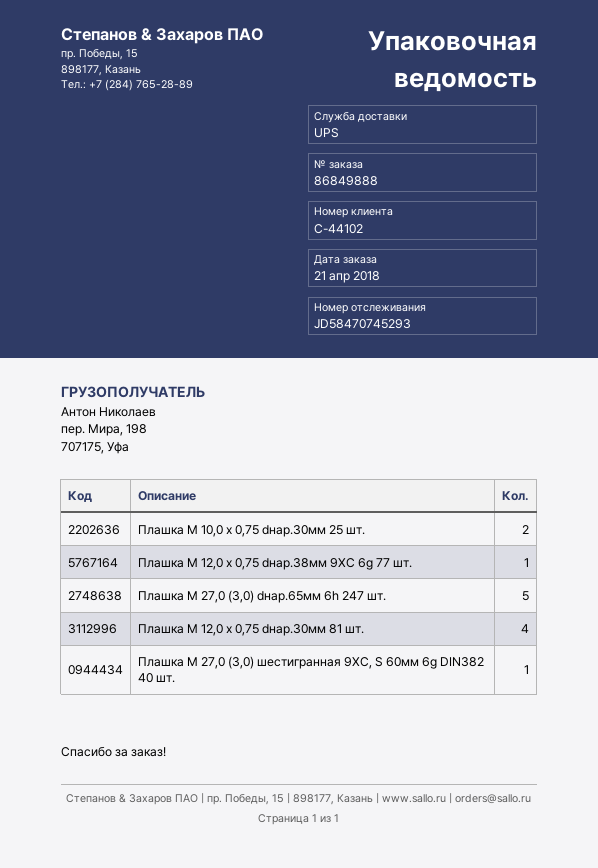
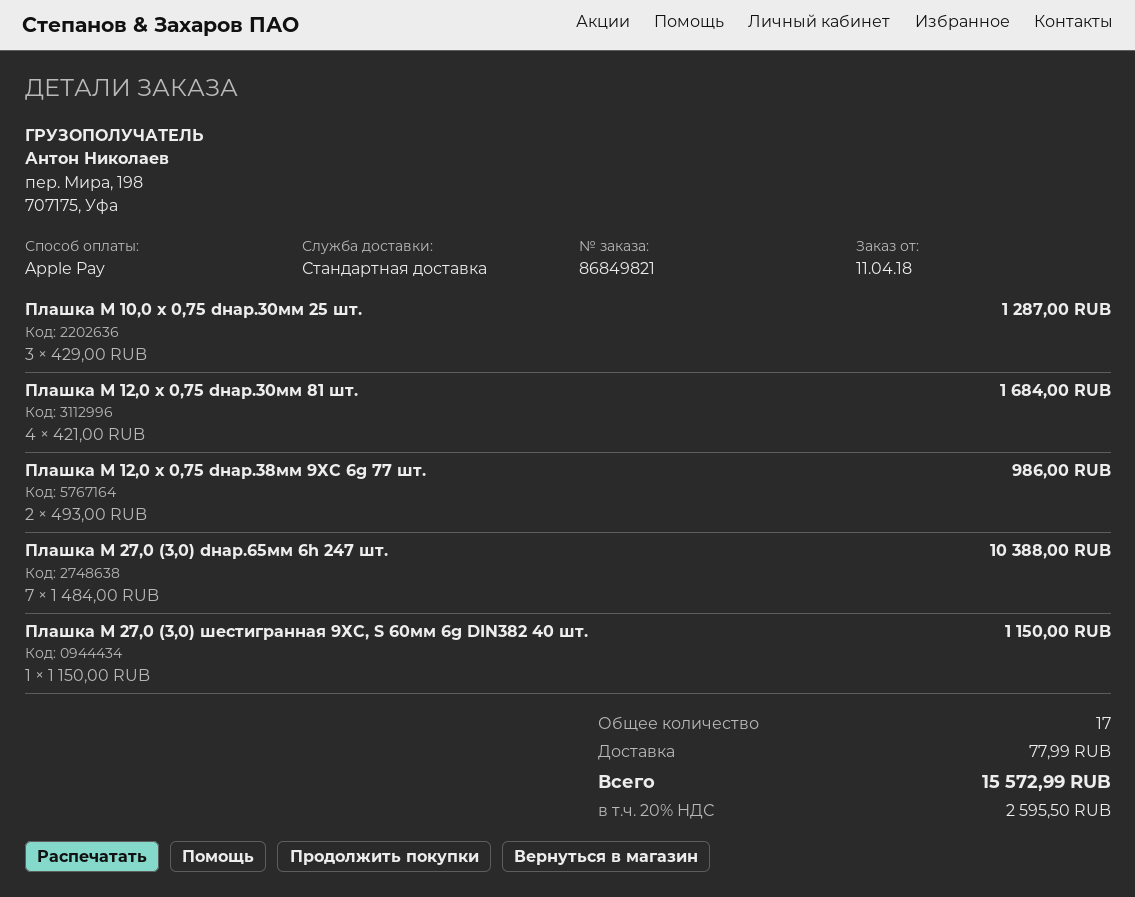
order number: 86849888 -> 86849821
order date: 2018-04-21 -> 2018-04-11
shipping method: UPS -> standard
Плашка М 10,0 х 0,75 dнар.30мм 25 шт.: 2 -> 3
Плашка М 12,0 х 0,75 dнар.38мм 9ХС 6g 77 шт.: 1 -> 2
Плашка М 27,0 (3,0) dнар.65мм 6h 247 шт.: 5 -> 7

